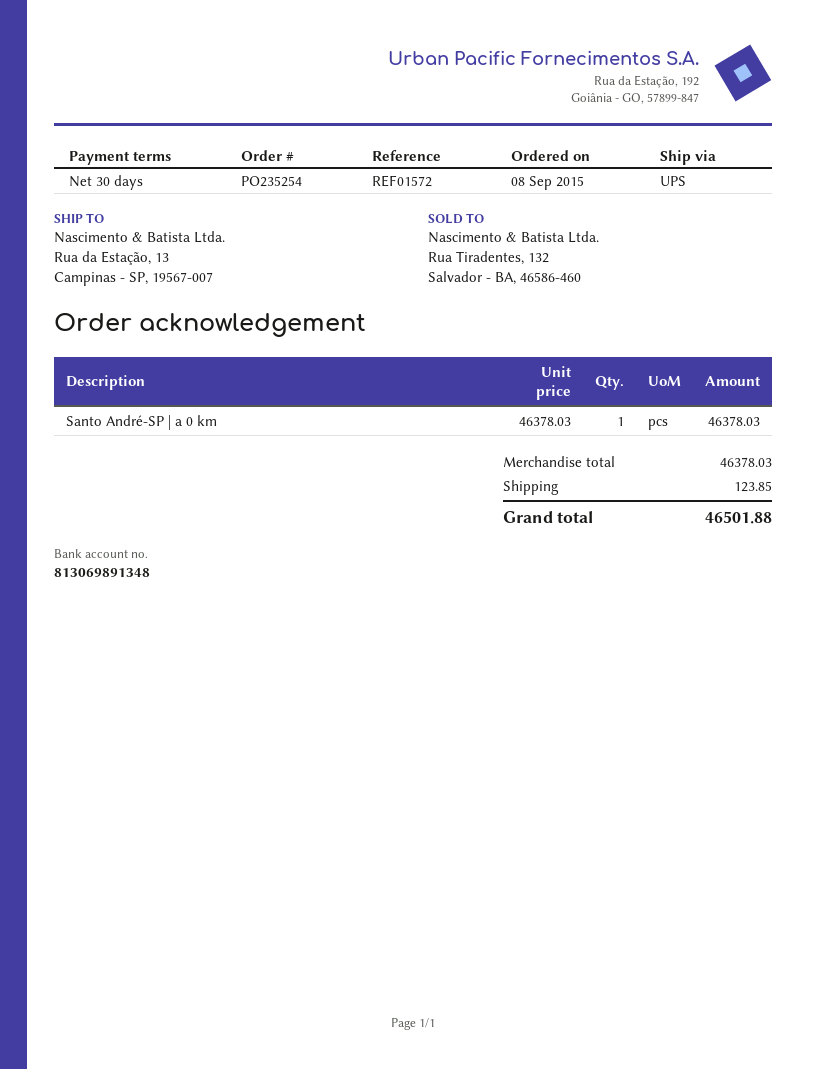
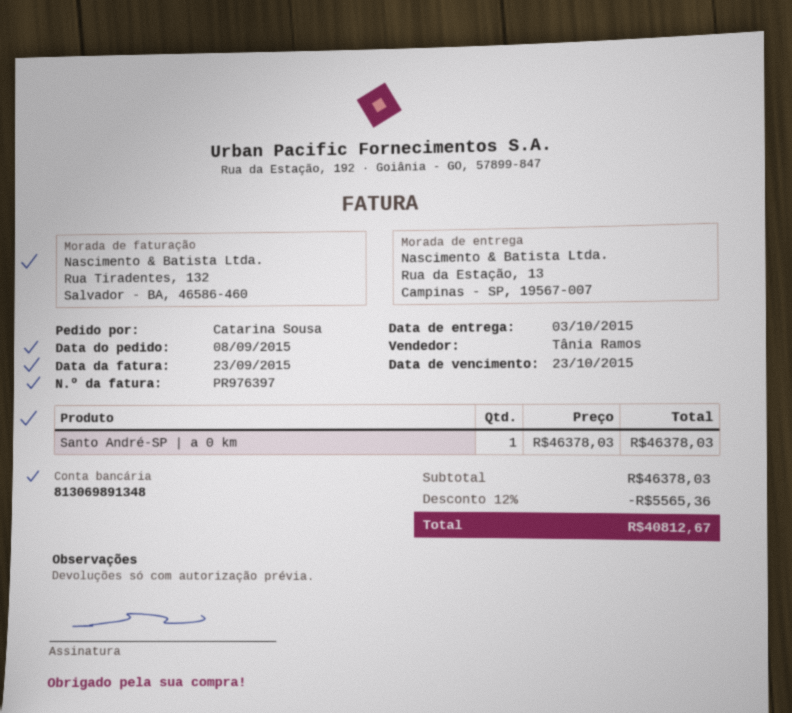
discount: none -> 12% = 5565.36
shipping: 123.85 -> none
total: 46501.88 -> 40812.67

